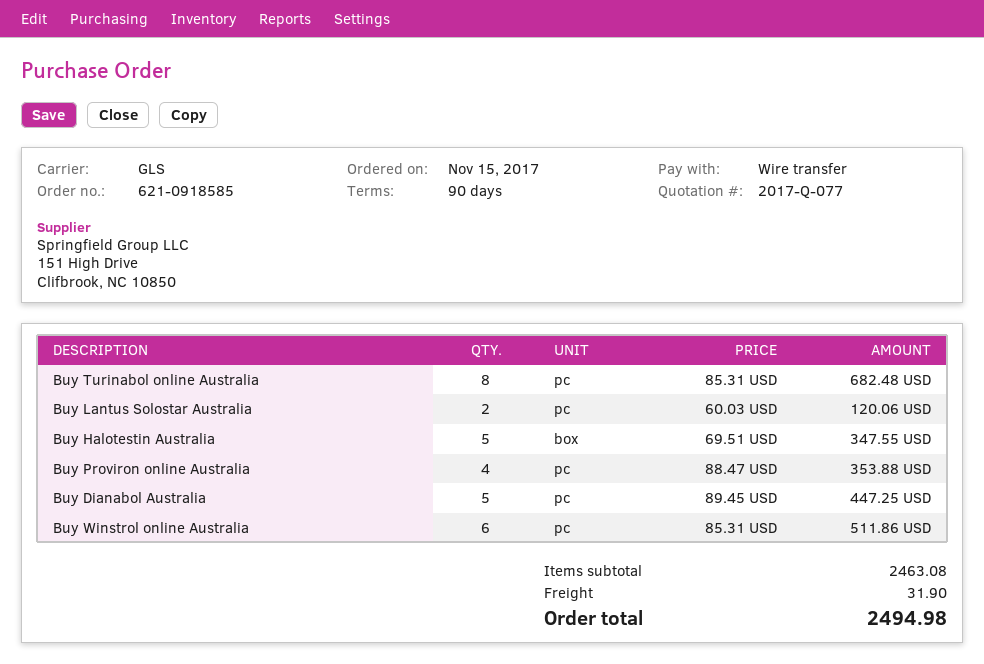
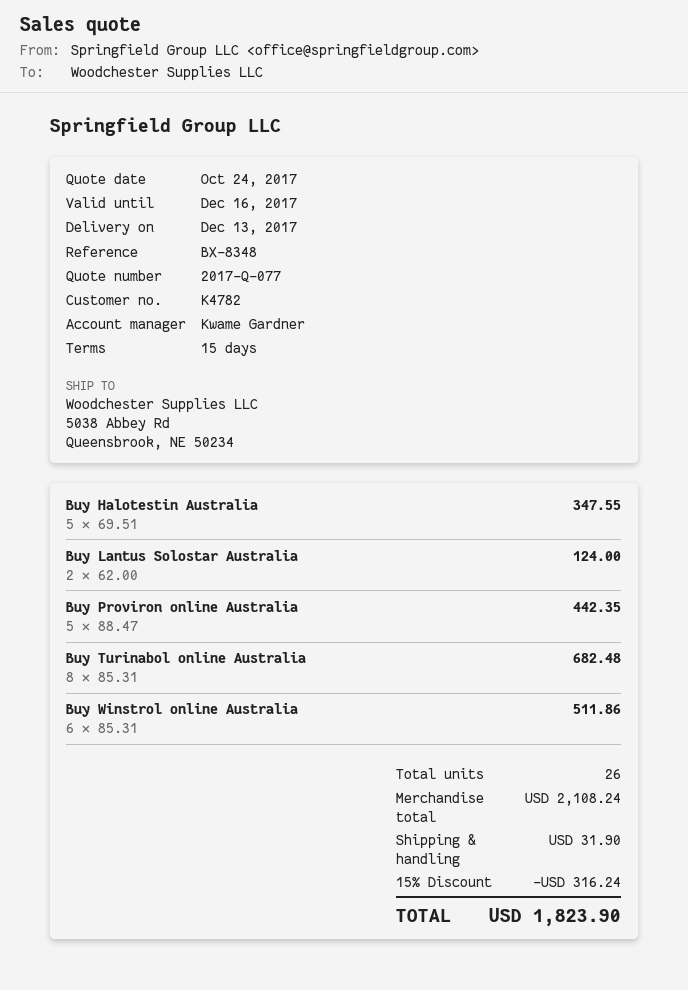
payment terms: 90 days -> 15 days
Buy Lantus Solostar Australia: 2 x 60.03 = 120.06 -> 2 x 62.00 = 124.00
Buy Proviron online Australia: 4 x 88.47 = 353.88 -> 5 x 88.47 = 442.35
Buy Dianabol Australia: 5 x 89.45 = 447.25 -> none
subtotal: 2463.08 -> 2108.24
discount: none -> 15% = 316.24
total: 2494.98 -> 1823.90

